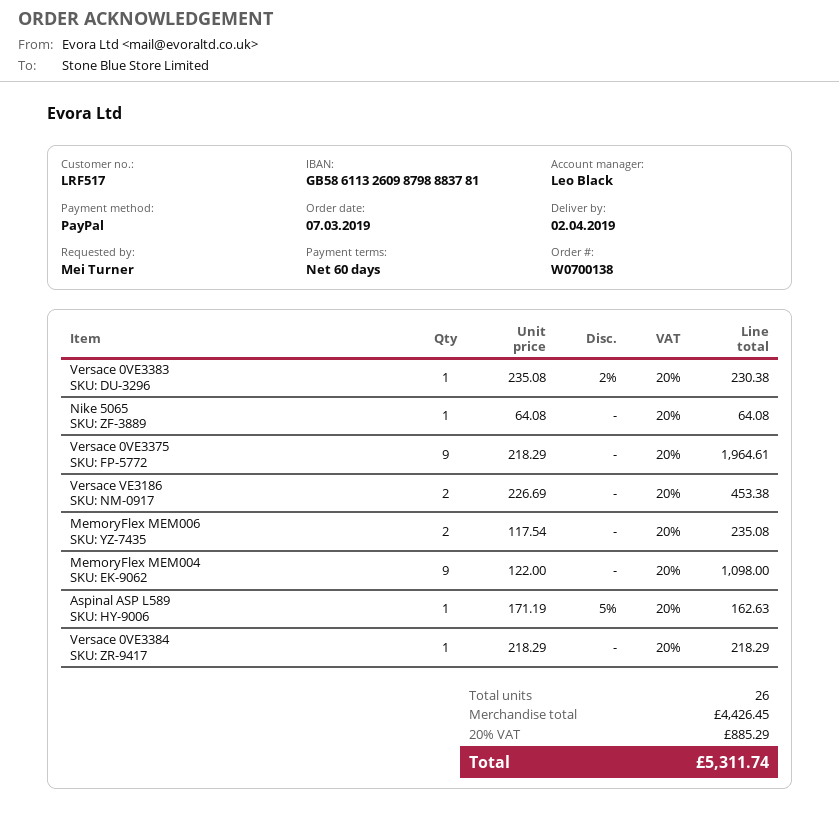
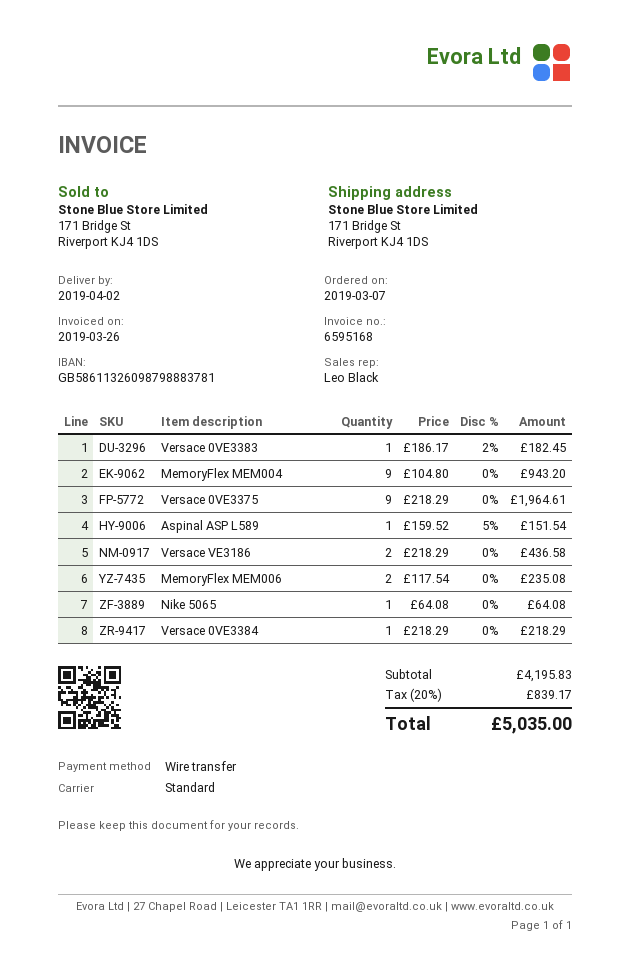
payment method: PayPal -> bank transfer
Versace 0VE3383: 1 x 235.08 - 2% = 230.38 -> 1 x 186.17 - 2% = 182.45
Versace VE3186: 2 x 226.69 = 453.38 -> 2 x 218.29 = 436.58
MemoryFlex MEM004: 9 x 122.00 = 1098.00 -> 9 x 104.80 = 943.20
Aspinal ASP L589: 1 x 171.19 - 5% = 162.63 -> 1 x 159.52 - 5% = 151.54
subtotal: 4426.45 -> 4195.83
tax: 20% = 885.29 -> 20% = 839.17
total: 5311.74 -> 5035.00

